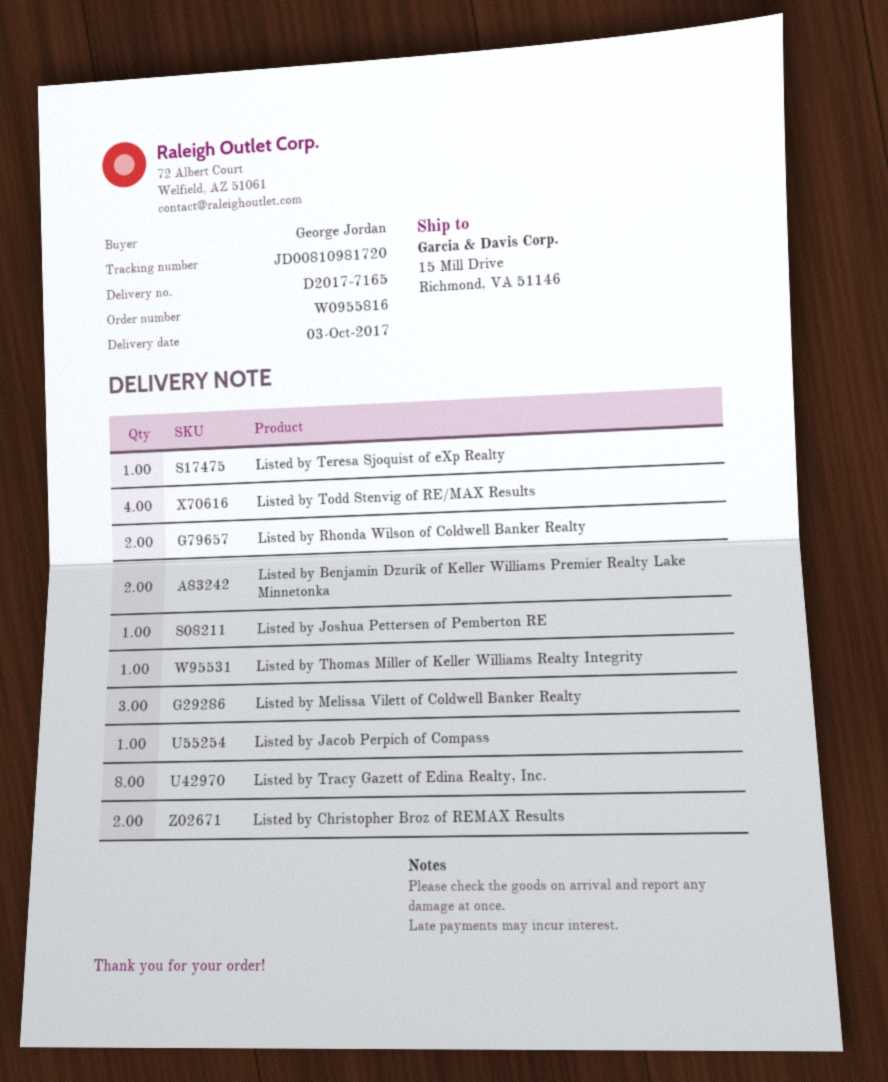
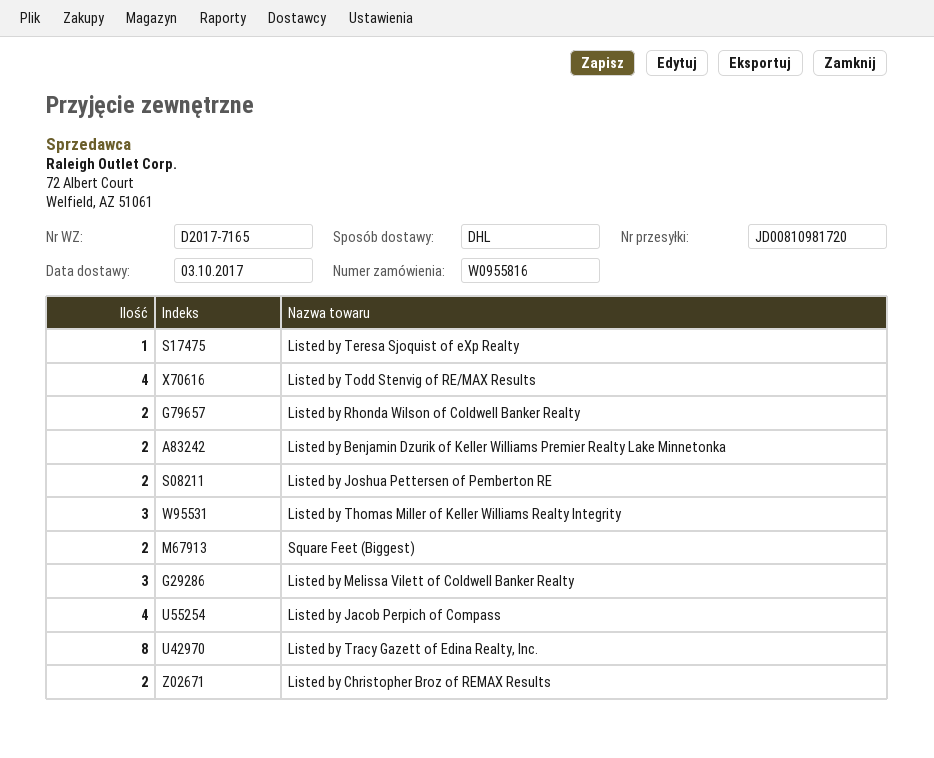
Listed by Joshua Pettersen of Pemberton RE: 1 -> 2
Listed by Thomas Miller of Keller Williams Realty Integrity: 1 -> 3
Listed by Jacob Perpich of Compass: 1 -> 4
Square Feet (Biggest): none -> 2

